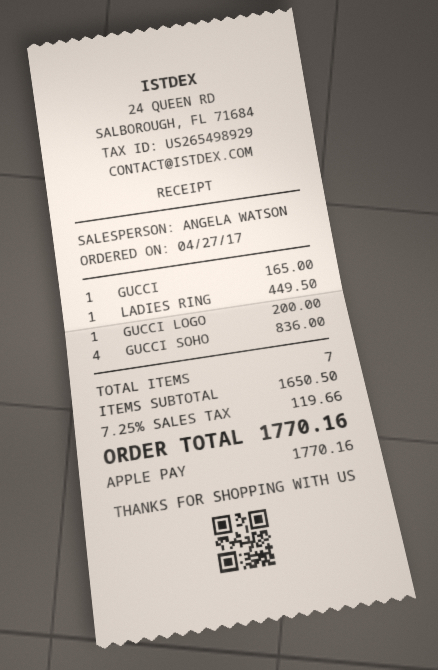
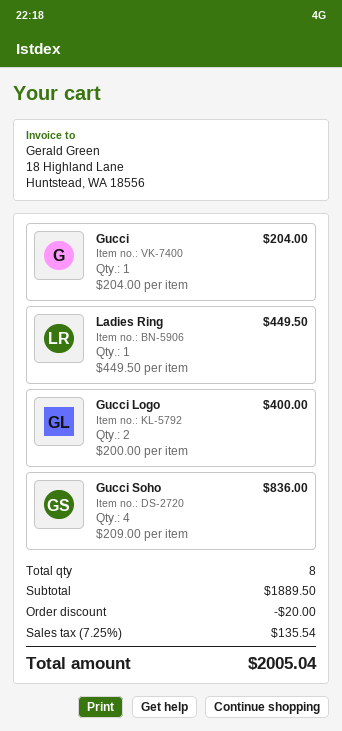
GUCCI: 1 for 165.00 -> 1 for 204.00
GUCCI LOGO: 1 for 200.00 -> 2 for 400.00
total quantity: 7 -> 8
subtotal: 1650.50 -> 1889.50
discount: none -> 20.00
tax: 7.25% = 119.66 -> 7.25% = 135.54
total: 1770.16 -> 2005.04

